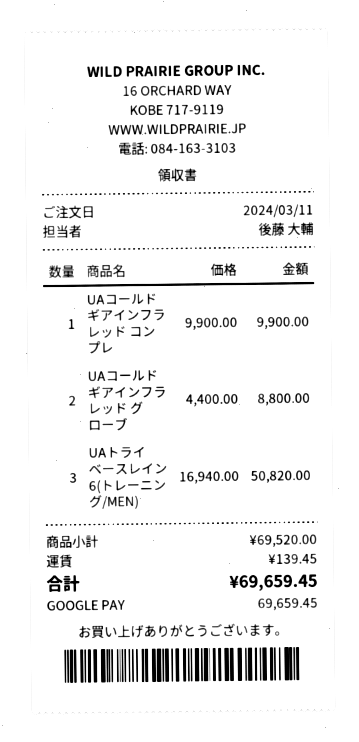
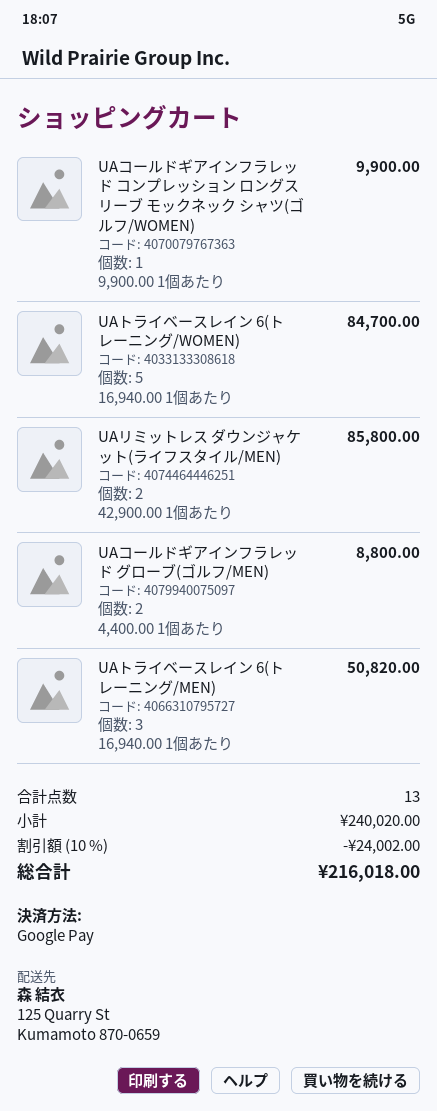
UAトライベースレイン 6(トレーニング/WOMEN): none -> 5 x 16940.00 = 84700.00
UAリミットレス ダウンジャケット(ライフスタイル/MEN): none -> 2 x 42900.00 = 85800.00
subtotal: 69520.00 -> 240020.00
discount: none -> 10% = 24002.00
shipping: 139.45 -> none
total: 69659.45 -> 216018.00

